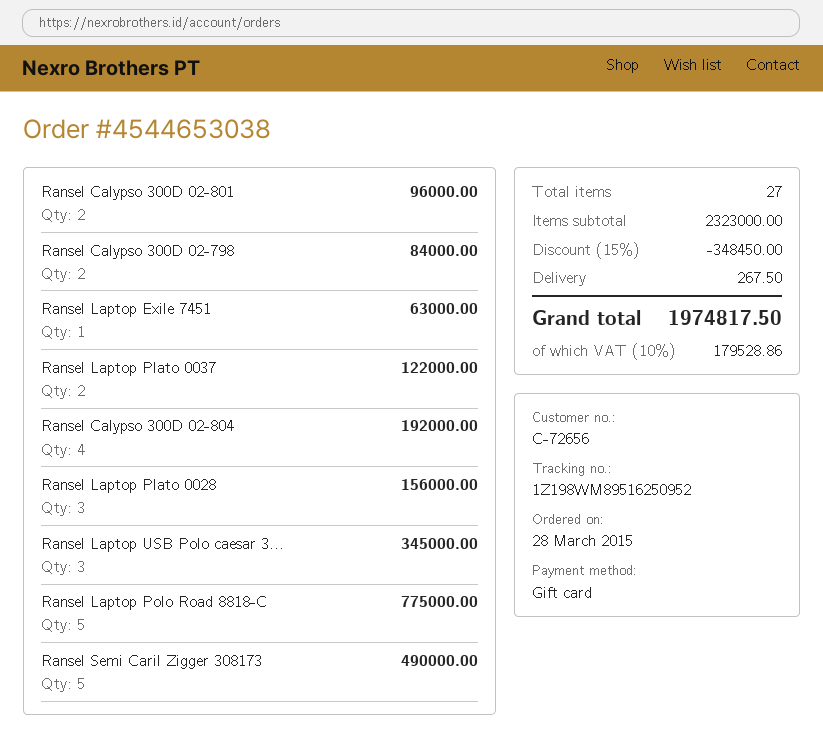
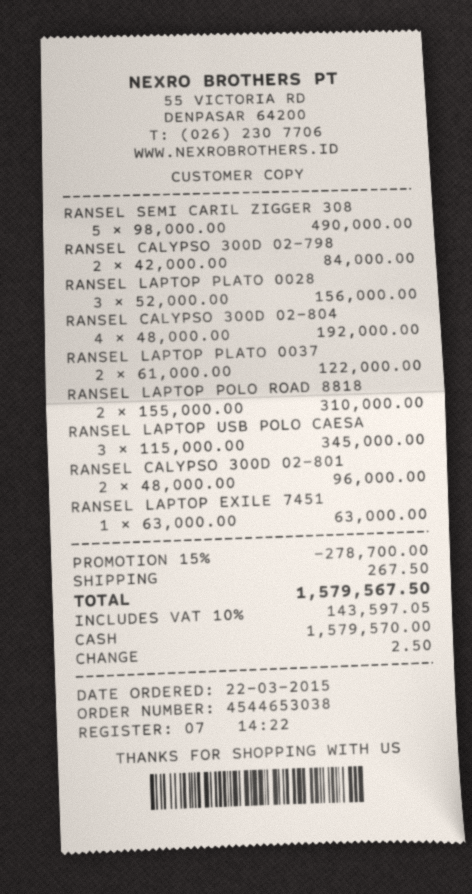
order date: 2015-03-28 -> 2015-03-22
payment method: gift card -> cash
Ransel Laptop Polo Road 8818-C: 5 for 775000.00 -> 2 for 310000.00
discount: 15% = 348450.00 -> 15% = 278700.00
tax: 10% = 179528.86 -> 10% = 143597.05
total: 1974817.50 -> 1579567.50

